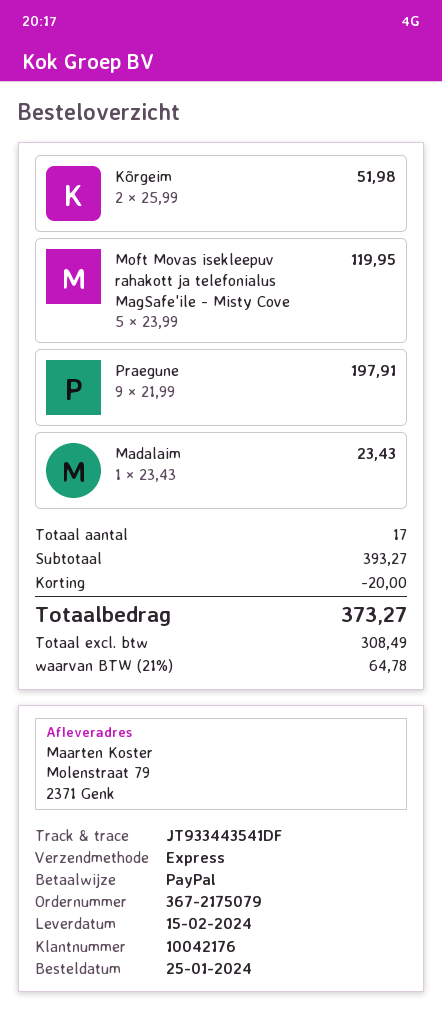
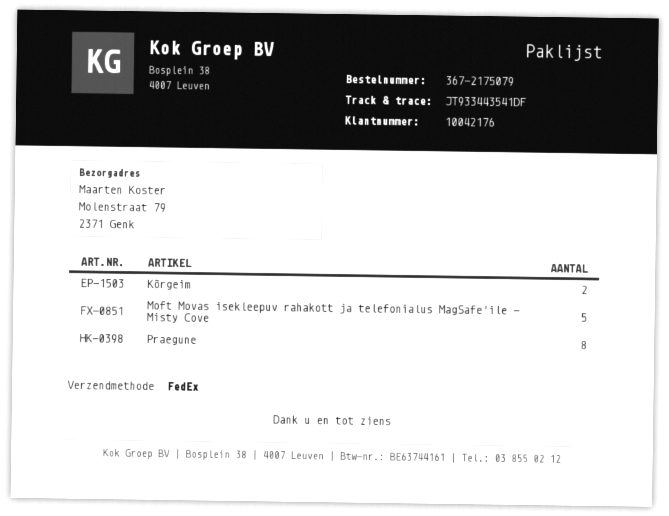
shipping method: express -> FedEx
Praegune: 9 -> 8
Madalaim: 1 -> none

